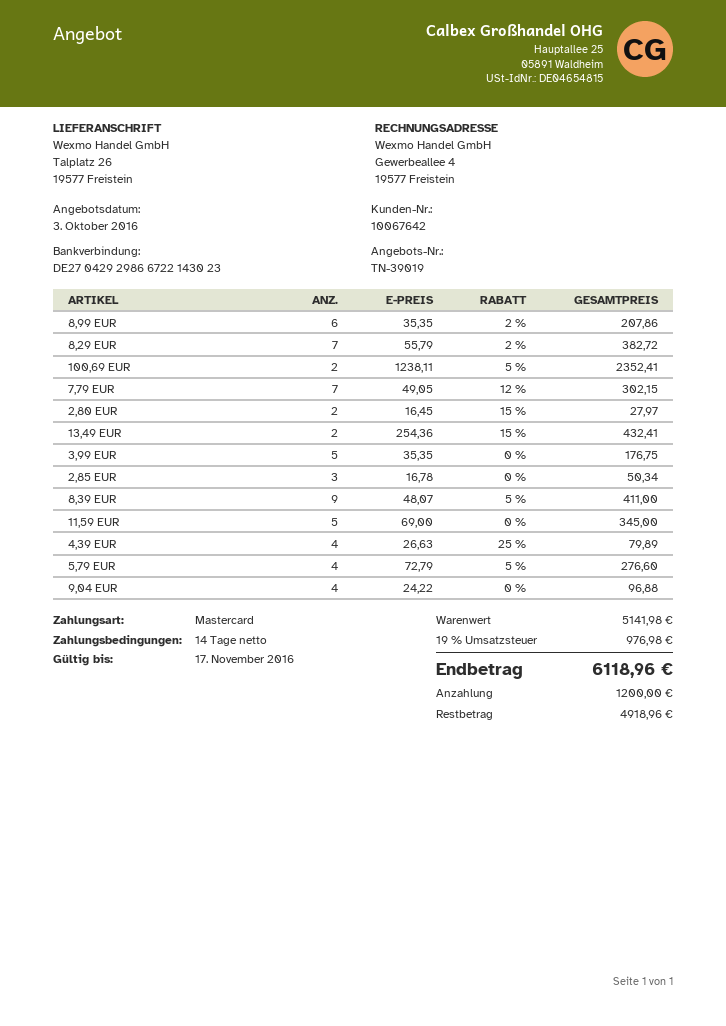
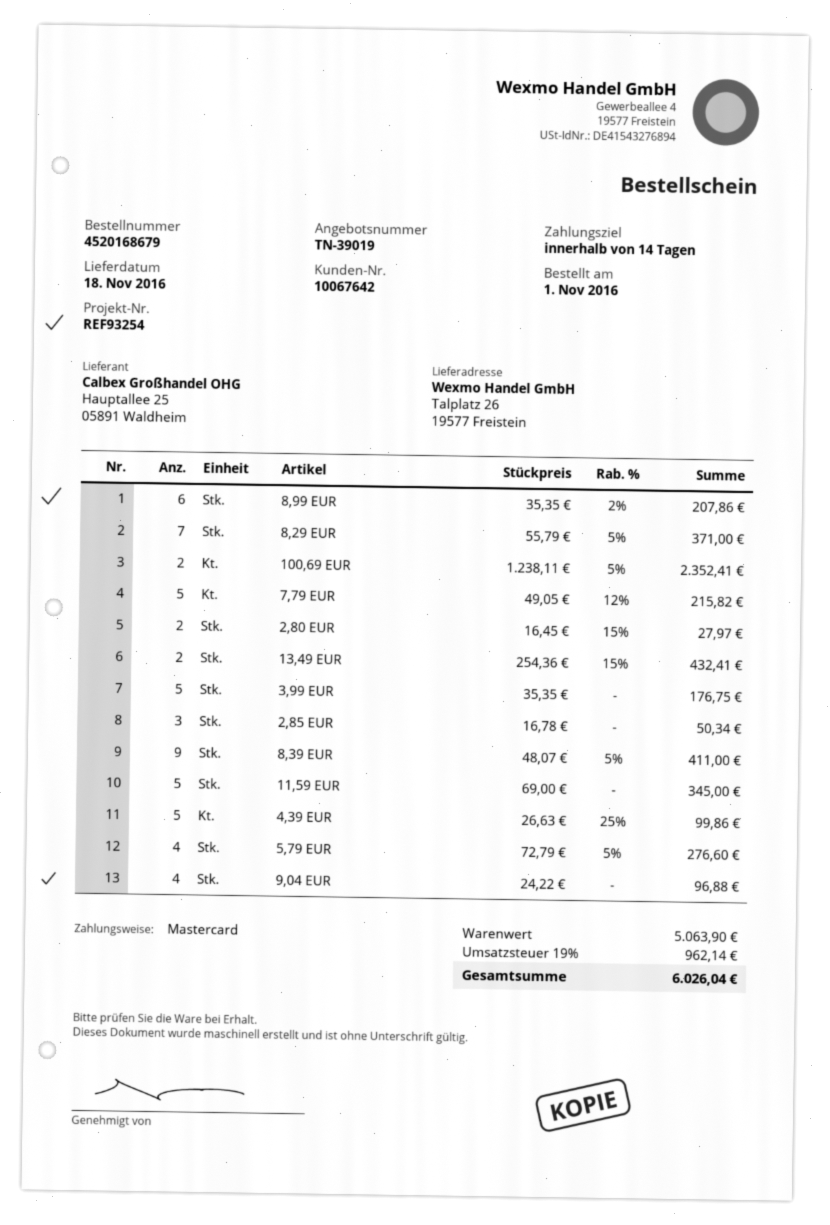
8,29 EUR: 7 x 55.79 - 2% = 382.72 -> 7 x 55.79 - 5% = 371.00
7,79 EUR: 7 x 49.05 - 12% = 302.15 -> 5 x 49.05 - 12% = 215.82
4,39 EUR: 4 x 26.63 - 25% = 79.89 -> 5 x 26.63 - 25% = 99.86
subtotal: 5141.98 -> 5063.90
tax: 19% = 976.98 -> 19% = 962.14
total: 6118.96 -> 6026.04

